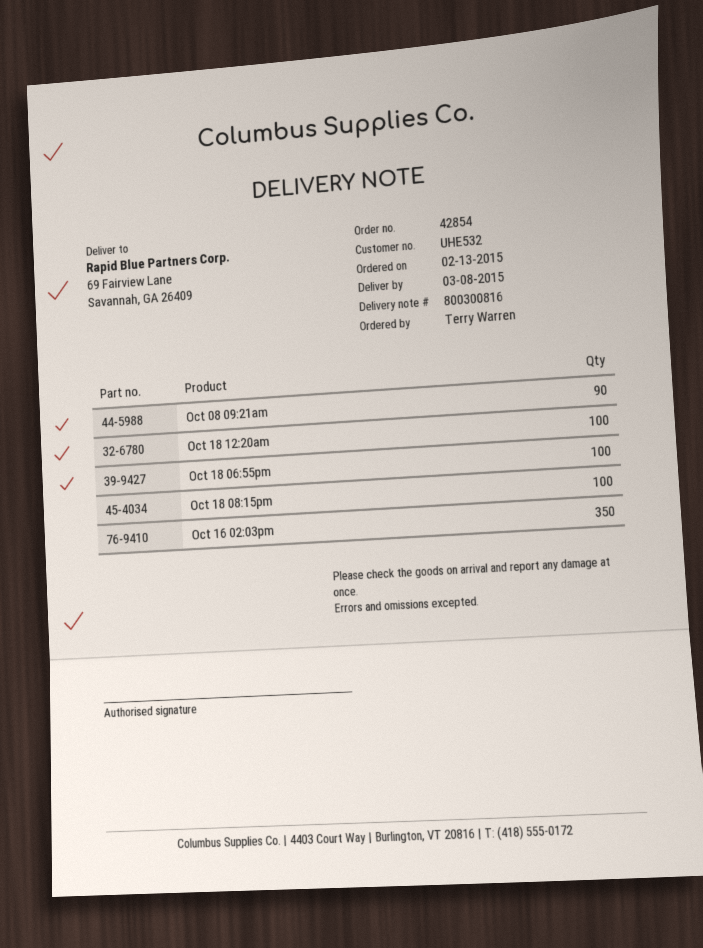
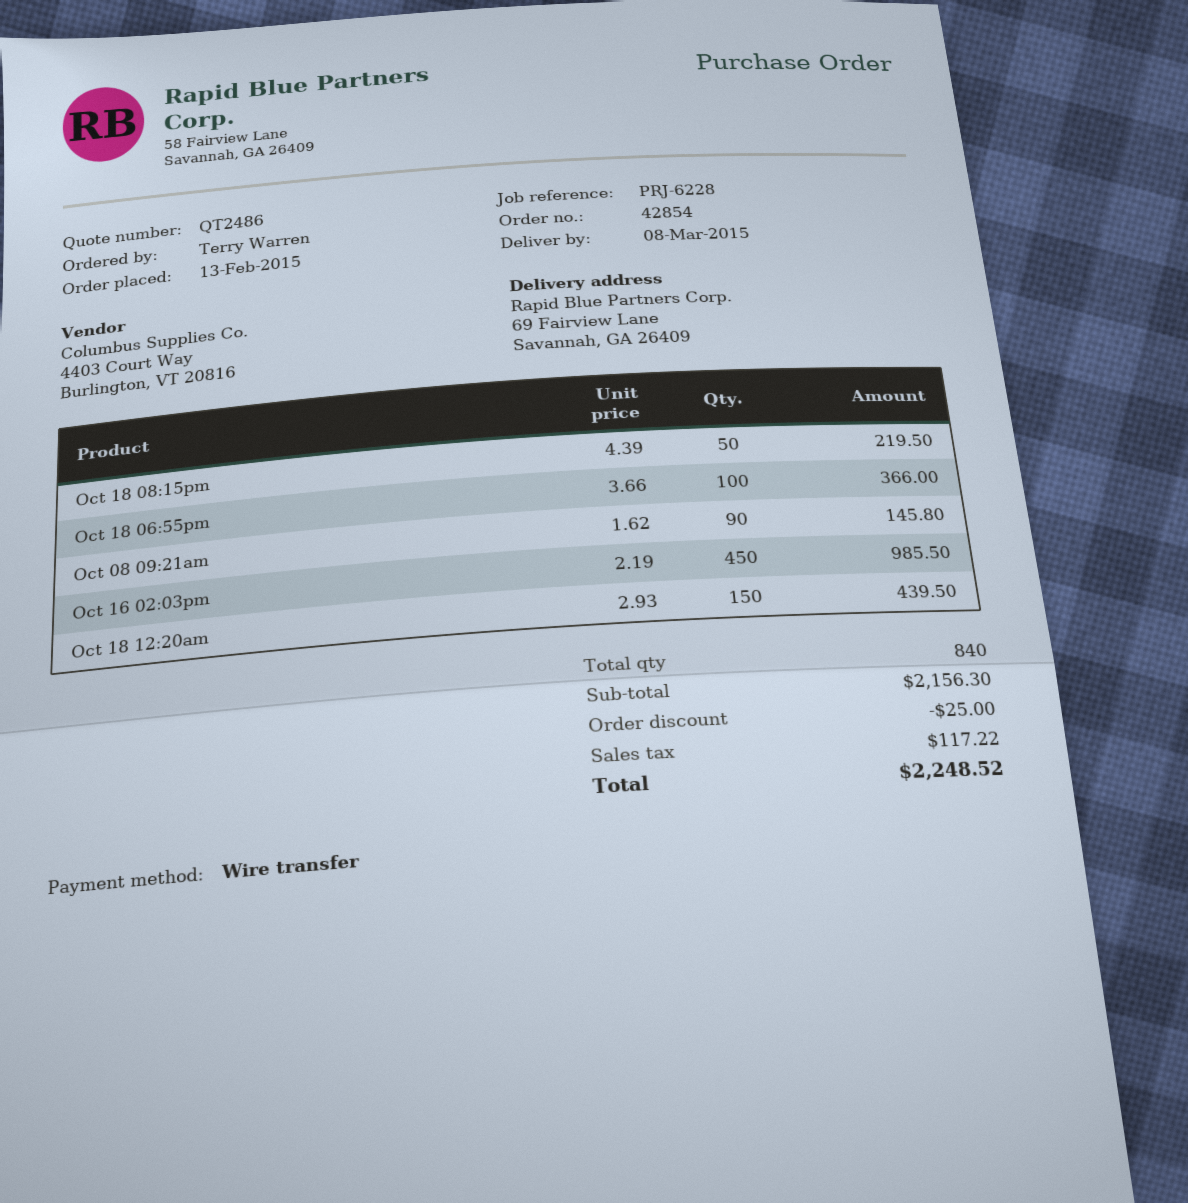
Oct 18 12:20am: 100 -> 150
Oct 18 08:15pm: 100 -> 50
Oct 16 02:03pm: 350 -> 450

